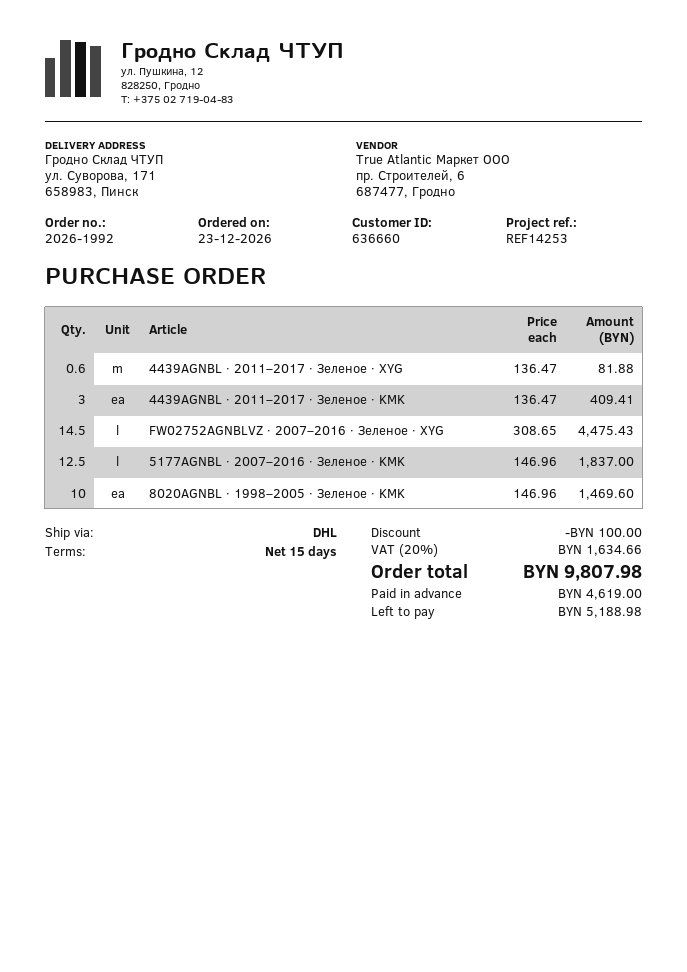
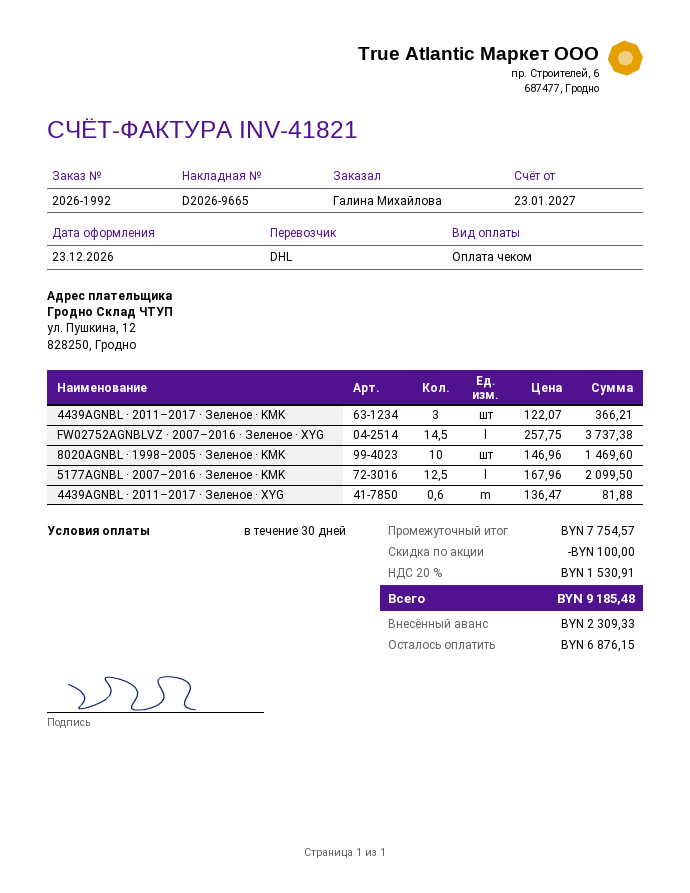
payment terms: 15 days -> 30 days
4439AGNBL · 2011–2017 · Зеленое · KMK: 3 x 136.47 = 409.41 -> 3 x 122.07 = 366.21
FW02752AGNBLVZ · 2007–2016 · Зеленое · XYG: 14.5 x 308.65 = 4475.43 -> 14.5 x 257.75 = 3737.38
5177AGNBL · 2007–2016 · Зеленое · KMK: 12.5 x 146.96 = 1837.00 -> 12.5 x 167.96 = 2099.50
tax: 20% = 1634.66 -> 20% = 1530.91
total: 9807.98 -> 9185.48
deposit: 4619.00 -> 2309.33
balance: 5188.98 -> 6876.15

